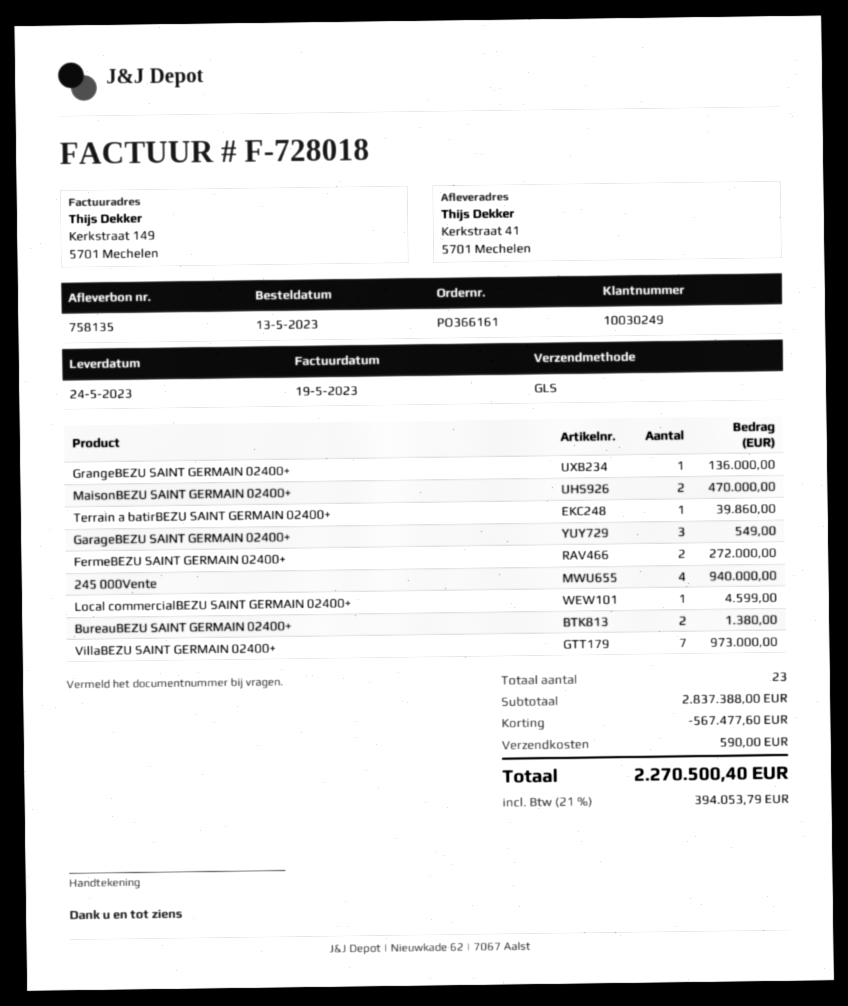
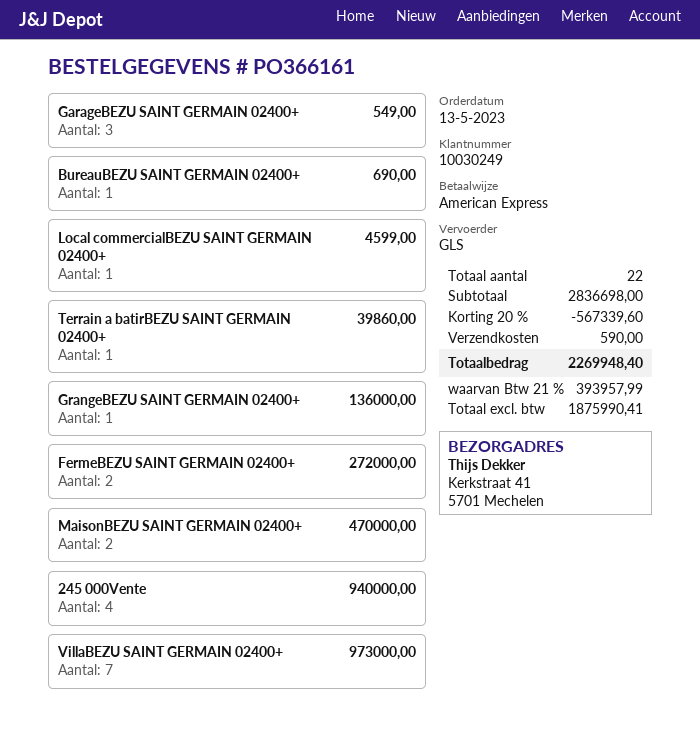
BureauBEZU SAINT GERMAIN 02400+: 2 for 1380.00 -> 1 for 690.00
total quantity: 23 -> 22
subtotal: 2837388.00 -> 2836698.00
discount: 567477.60 -> 567339.60
tax: 21% = 394053.79 -> 21% = 393957.99
total: 2270500.40 -> 2269948.40

